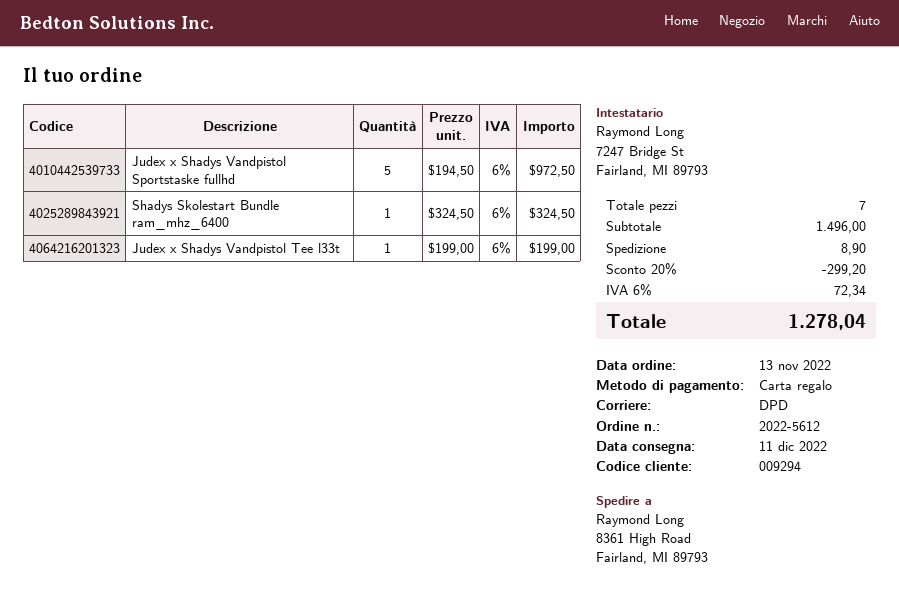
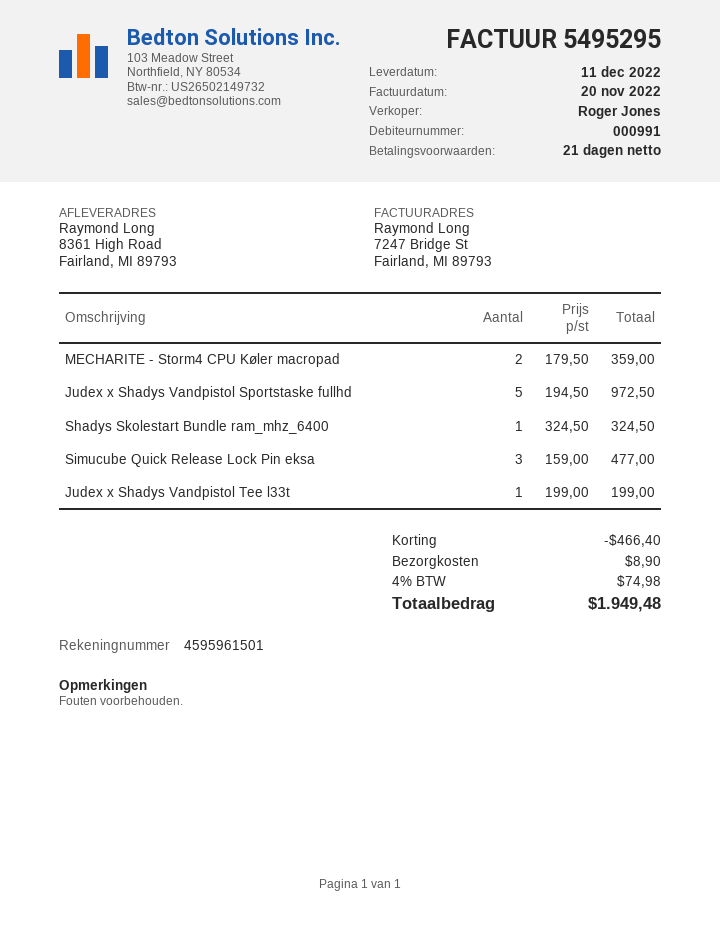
customer number: 009294 -> 000991
MECHARITE - Storm4 CPU Køler macropad: none -> 2 x 179.50 = 359.00
Simucube Quick Release Lock Pin eksa: none -> 3 x 159.00 = 477.00
discount: 299.20 -> 466.40
tax: 6% = 72.34 -> 4% = 74.98
total: 1278.04 -> 1949.48

